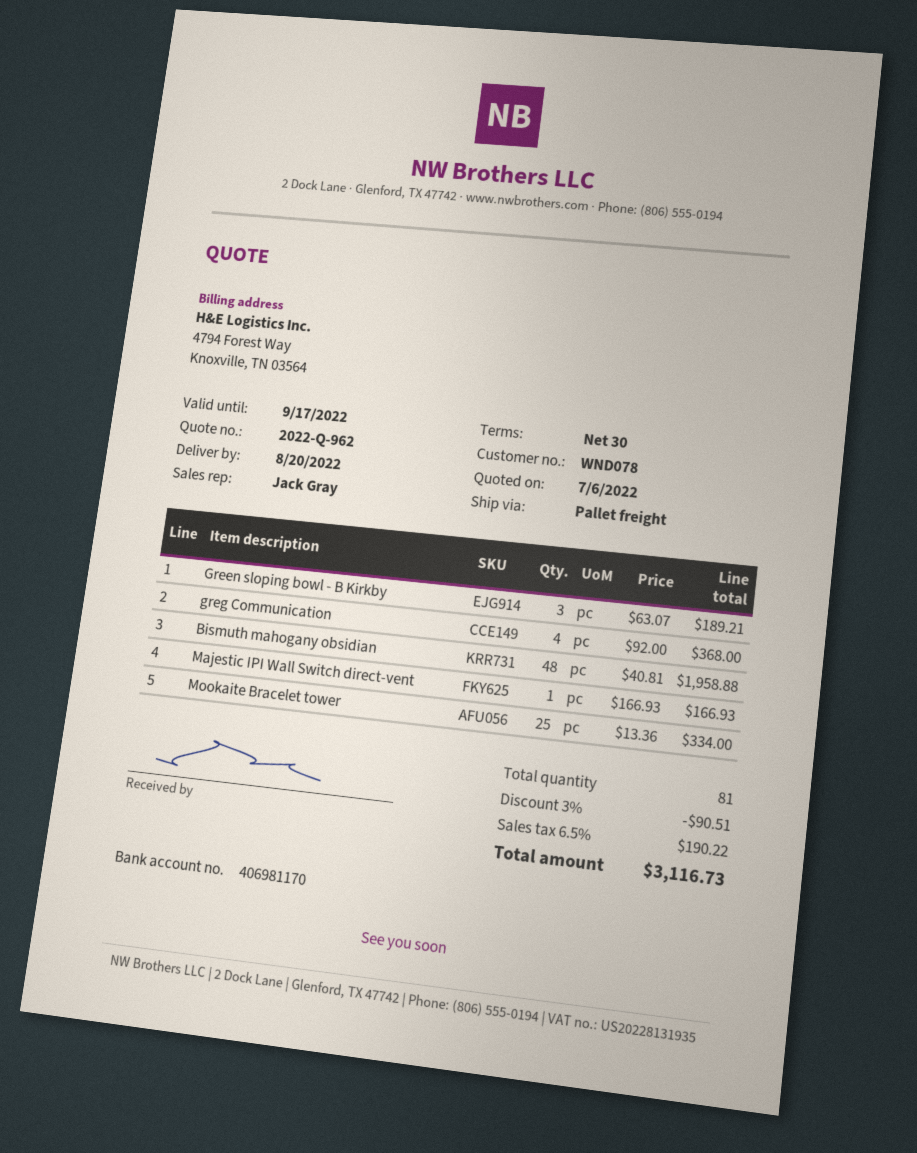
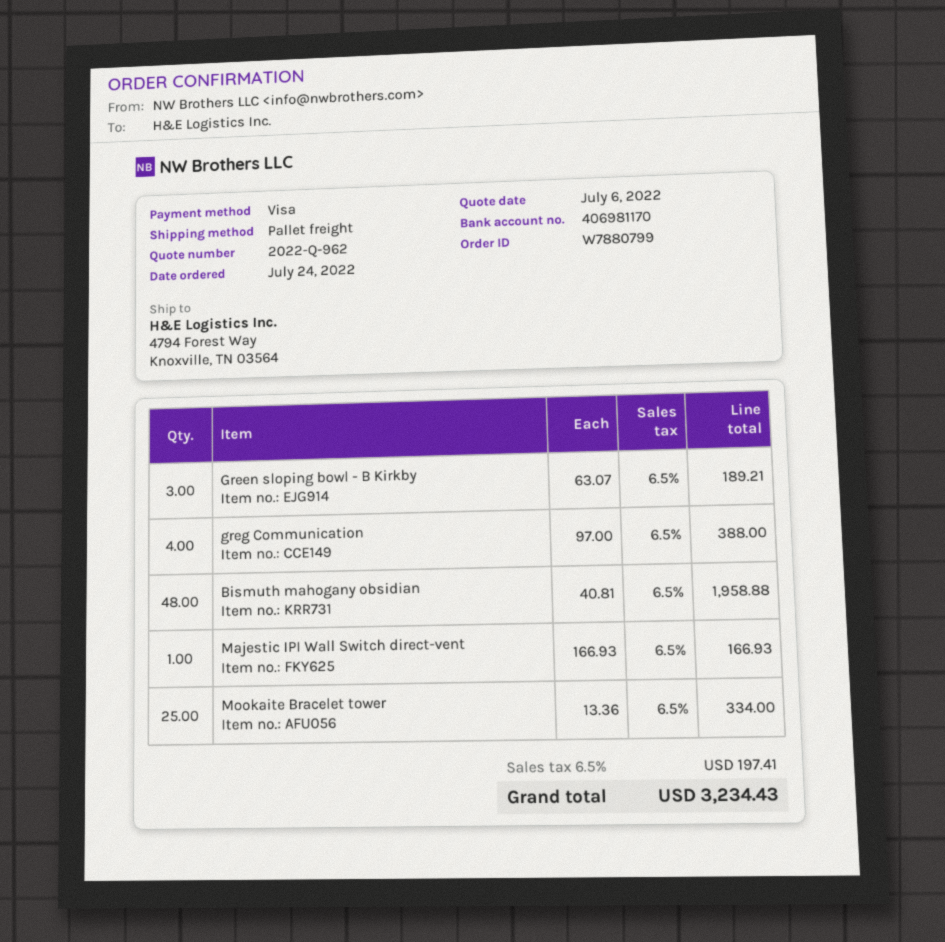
greg Communication: 4 x 92.00 = 368.00 -> 4 x 97.00 = 388.00
discount: 3% = 90.51 -> none
tax: 6.5% = 190.22 -> 6.5% = 197.41
total: 3116.73 -> 3234.43

